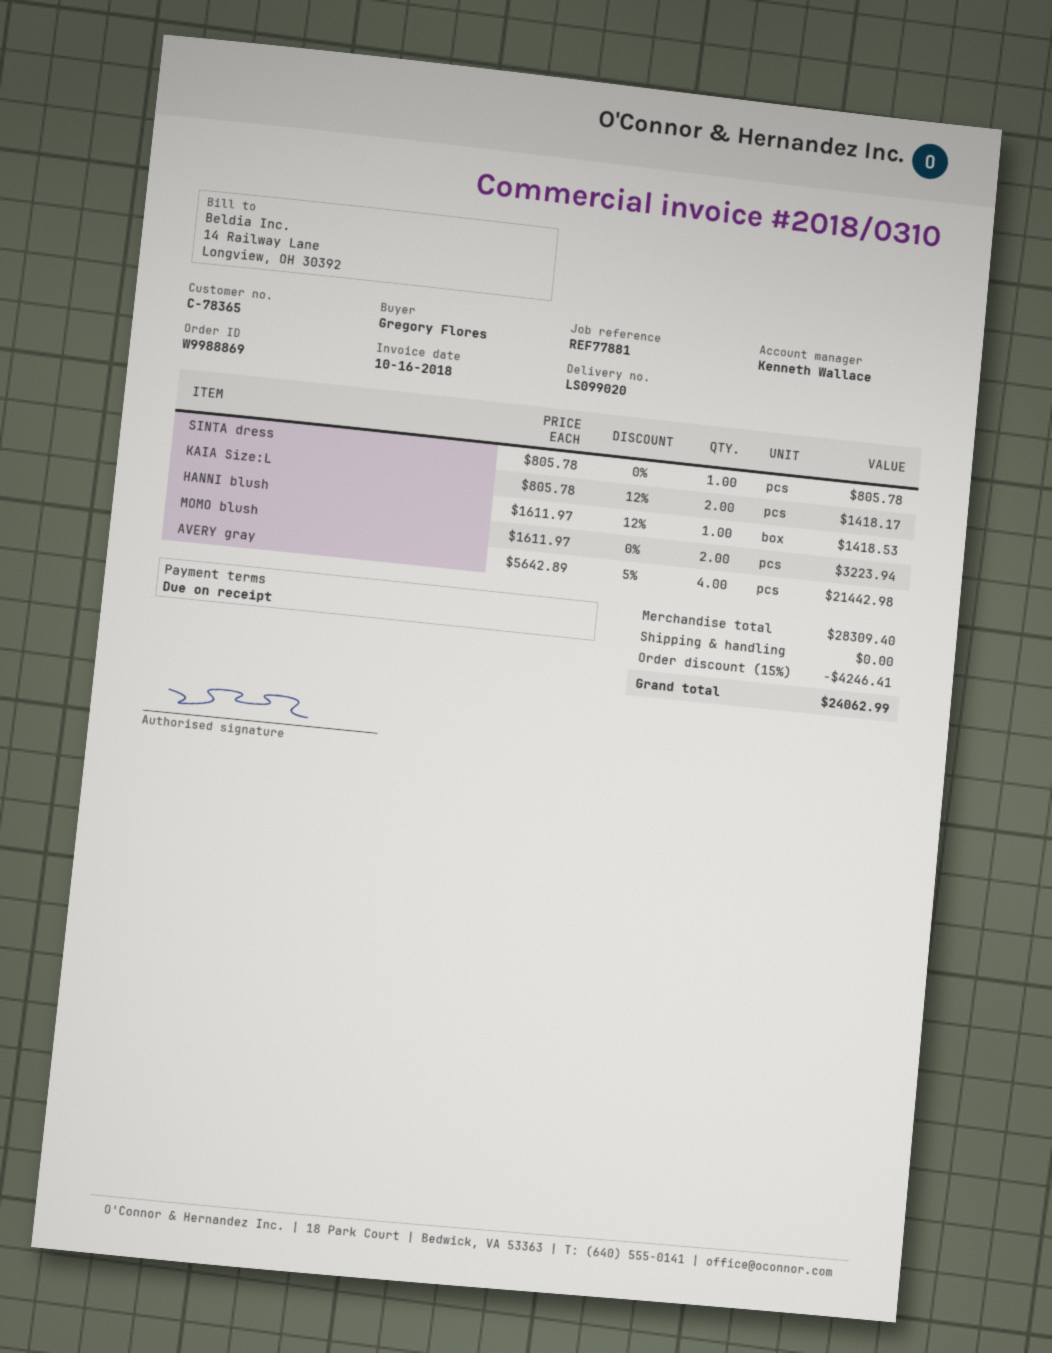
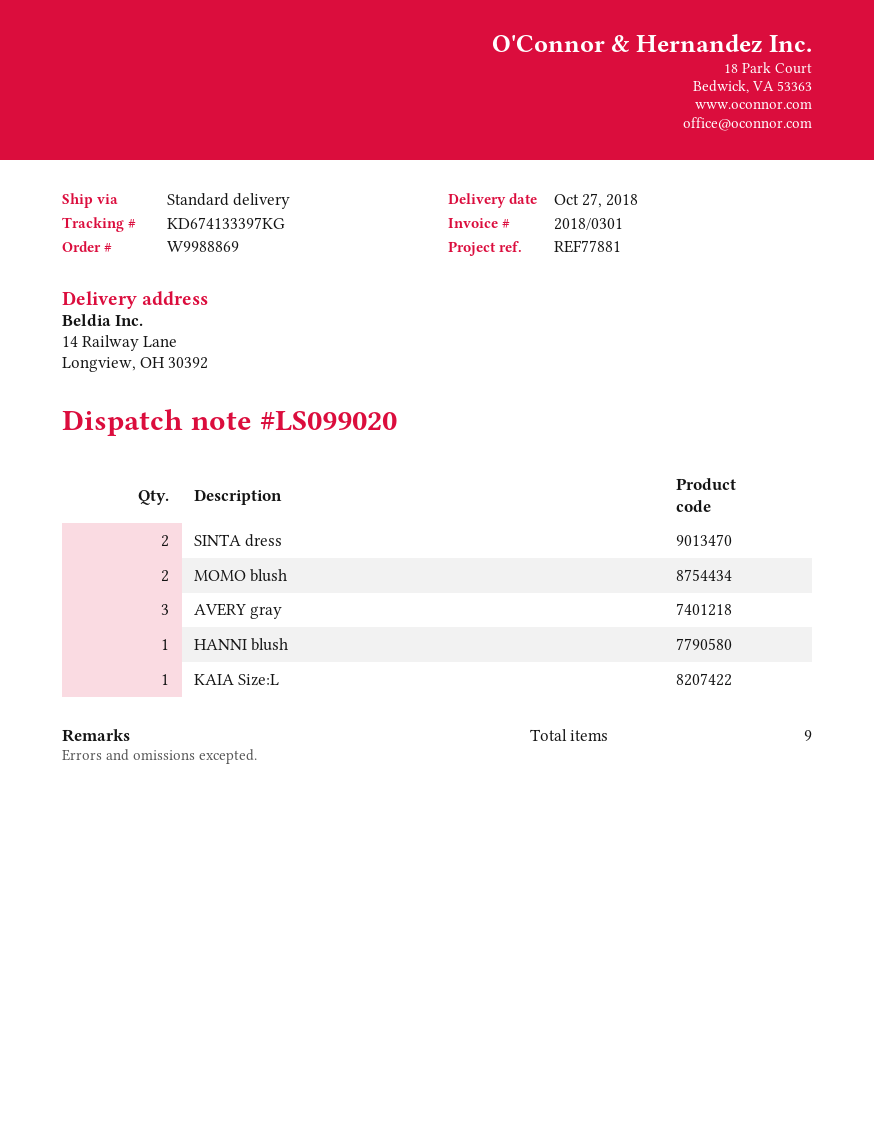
invoice number: 2018/0310 -> 2018/0301
SINTA dress: 1 -> 2
KAIA Size:L: 2 -> 1
AVERY gray: 4 -> 3

